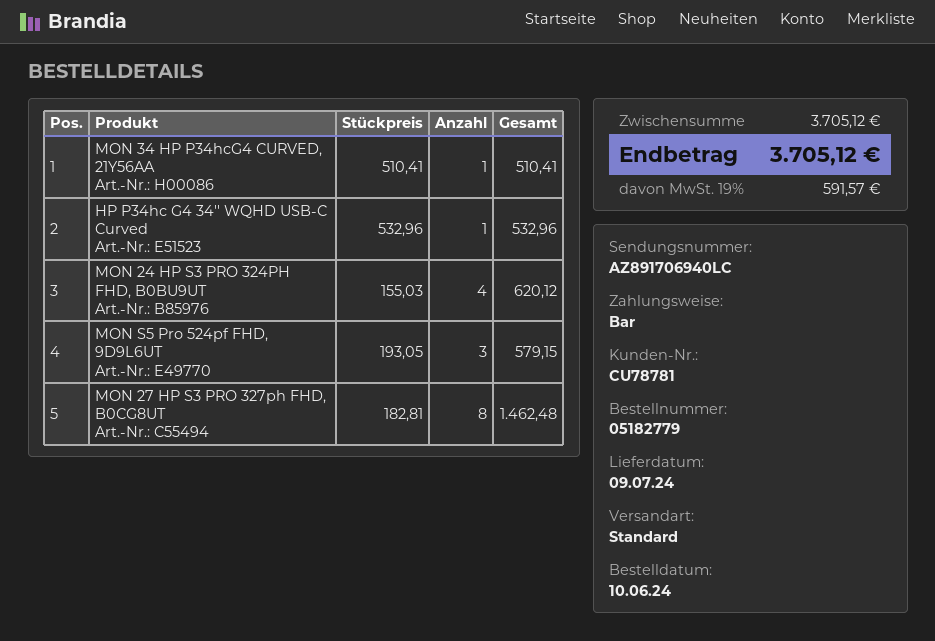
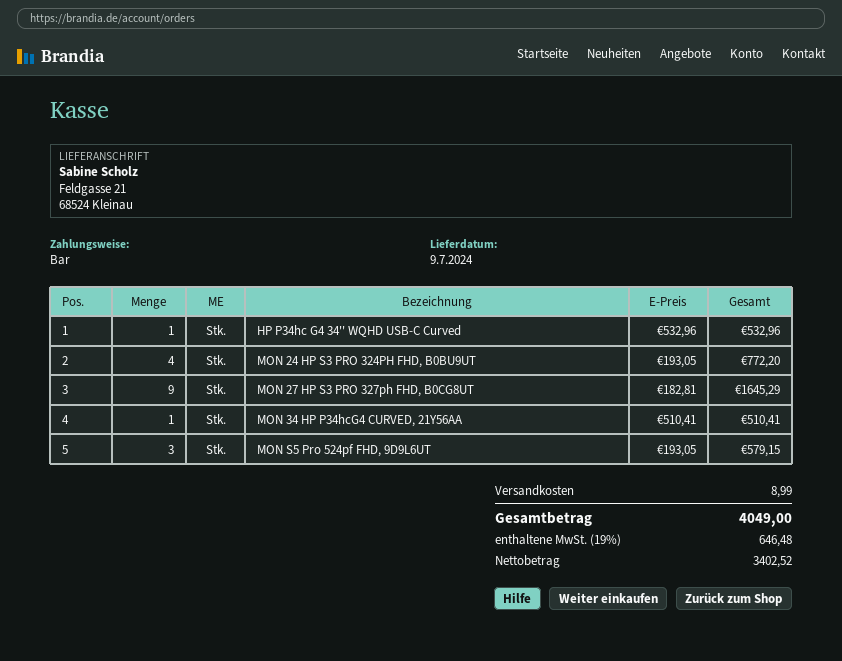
MON 24 HP S3 PRO 324PH FHD, B0BU9UT: 4 x 155.03 = 620.12 -> 4 x 193.05 = 772.20
MON 27 HP S3 PRO 327ph FHD, B0CG8UT: 8 x 182.81 = 1462.48 -> 9 x 182.81 = 1645.29
shipping: none -> 8.99
tax: 19% = 591.57 -> 19% = 646.48
total: 3705.12 -> 4049.00

